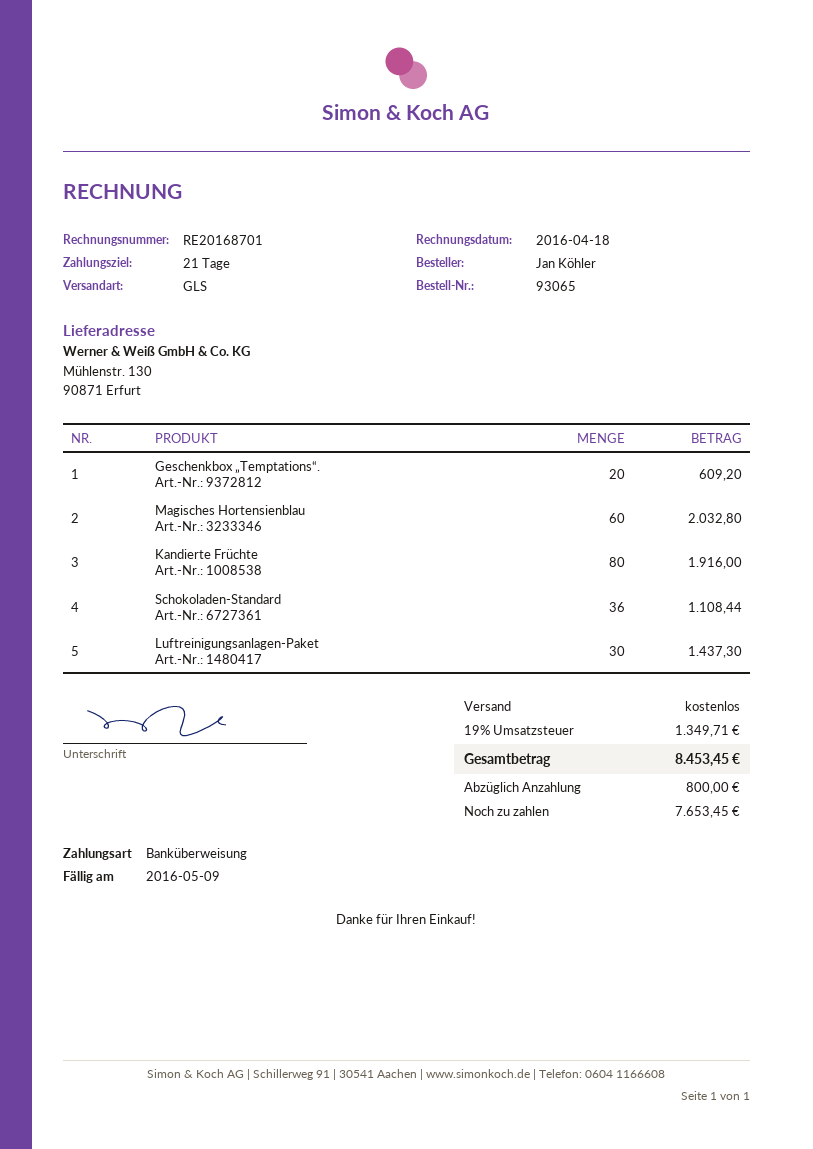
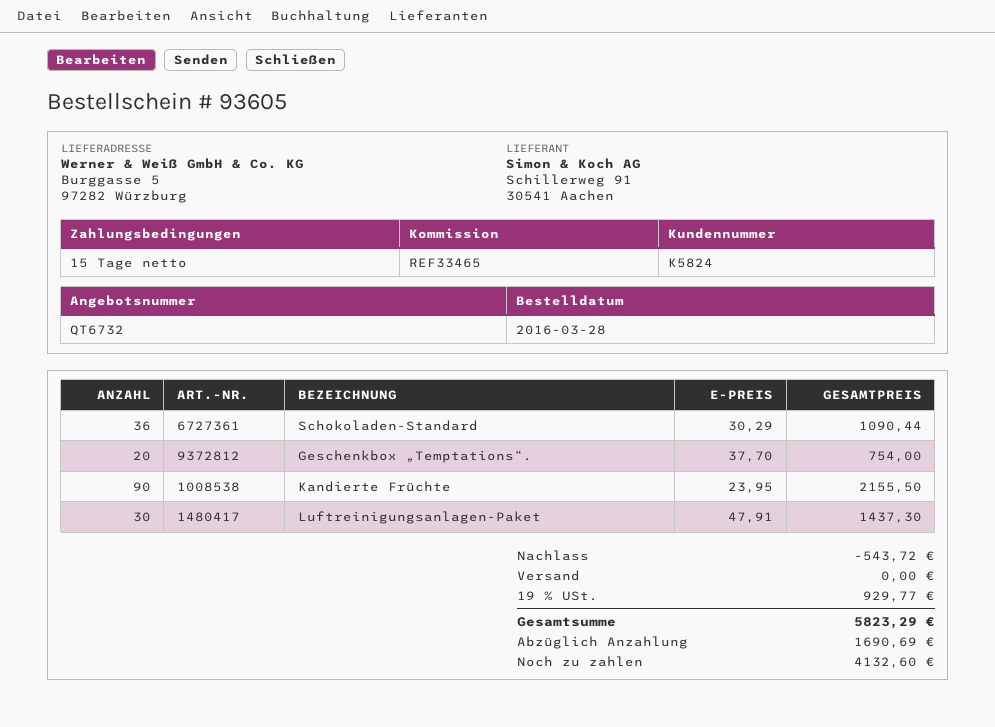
order number: 93065 -> 93605
payment terms: 21 days -> 15 days
ship to: Mühlenstr. 130, 90871 Erfurt -> Burggasse 5, 97282 Würzburg
Geschenkbox „Temptations“.: 20 for 609.20 -> 20 for 754.00
Magisches Hortensienblau: 60 for 2032.80 -> none
Kandierte Früchte: 80 for 1916.00 -> 90 for 2155.50
Schokoladen-Standard: 36 for 1108.44 -> 36 for 1090.44
discount: none -> 543.72
tax: 19% = 1349.71 -> 19% = 929.77
total: 8453.45 -> 5823.29
deposit: 800.00 -> 1690.69
balance: 7653.45 -> 4132.60

